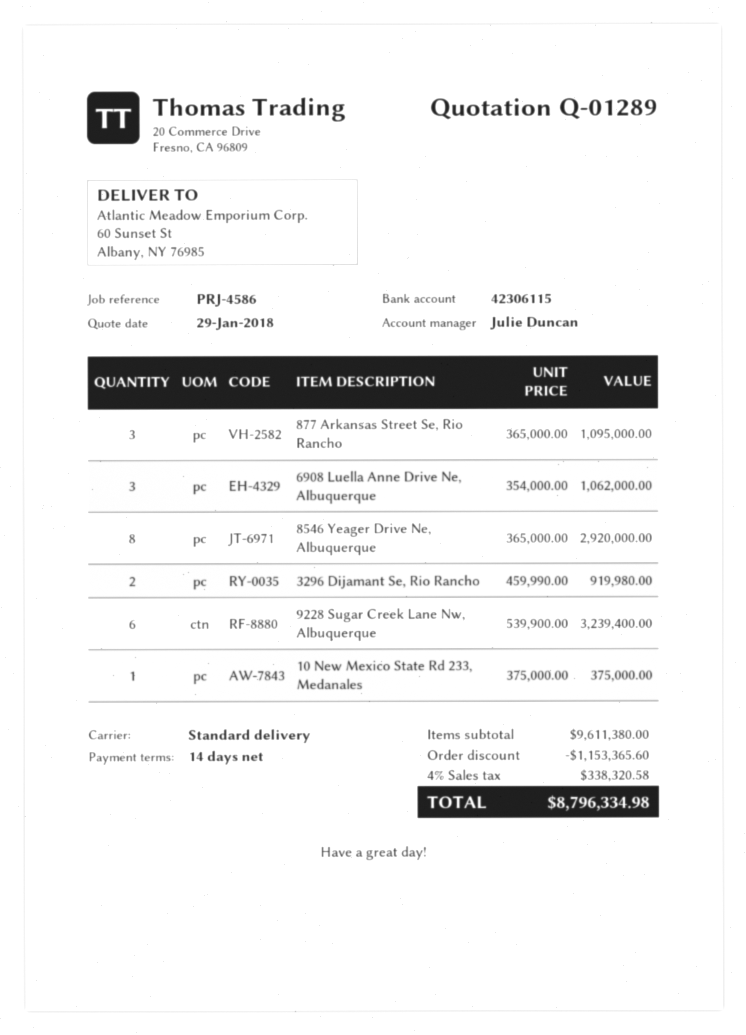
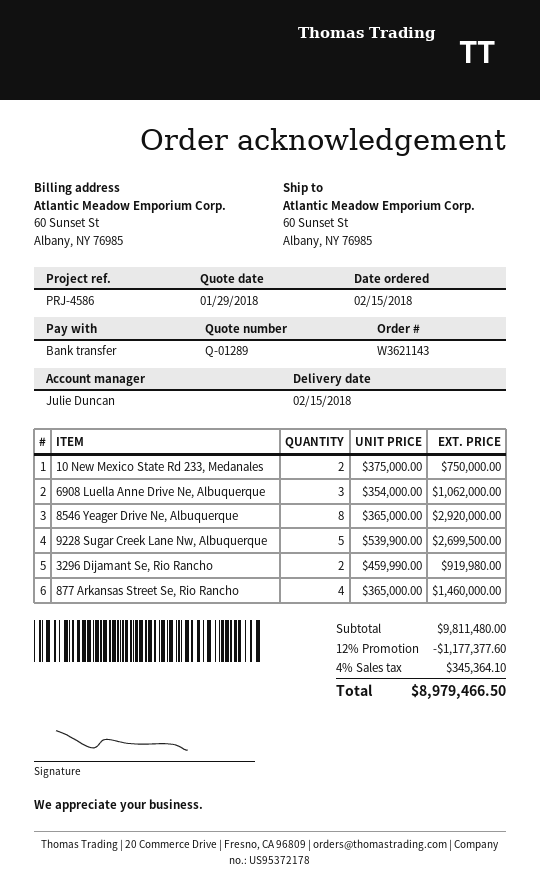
877 Arkansas Street Se, Rio Rancho: 3 x 365000.00 = 1095000.00 -> 4 x 365000.00 = 1460000.00
9228 Sugar Creek Lane Nw, Albuquerque: 6 x 539900.00 = 3239400.00 -> 5 x 539900.00 = 2699500.00
10 New Mexico State Rd 233, Medanales: 1 x 375000.00 = 375000.00 -> 2 x 375000.00 = 750000.00
subtotal: 9611380.00 -> 9811480.00
discount: 1153365.60 -> 1177377.60
tax: 4% = 338320.58 -> 4% = 345364.10
total: 8796334.98 -> 8979466.50

